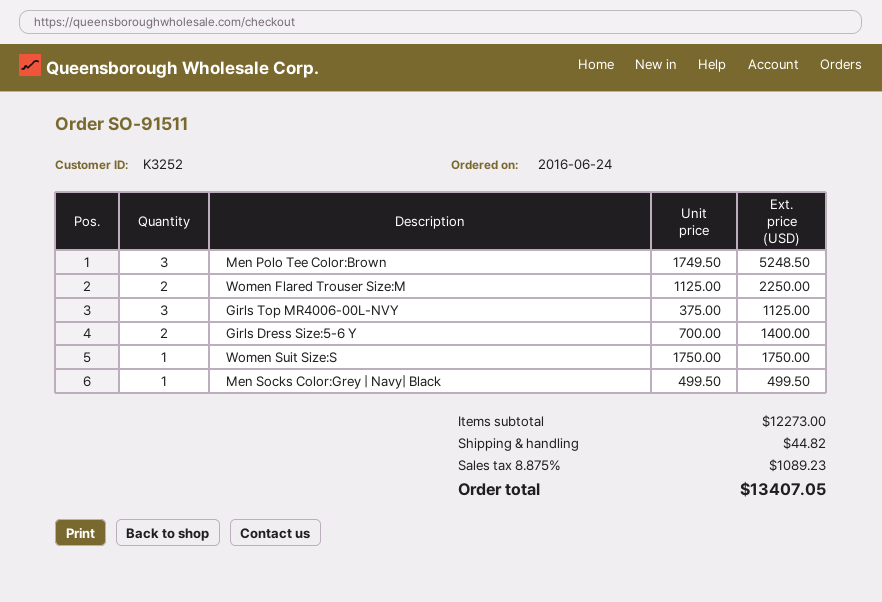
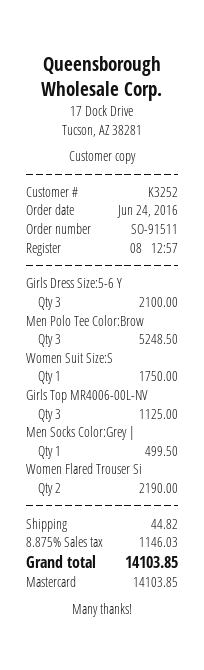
Women Flared Trouser Size:M: 2 for 2250.00 -> 2 for 2190.00
Girls Dress Size:5-6 Y: 2 for 1400.00 -> 3 for 2100.00
tax: 8.875% = 1089.23 -> 8.875% = 1146.03
total: 13407.05 -> 14103.85

